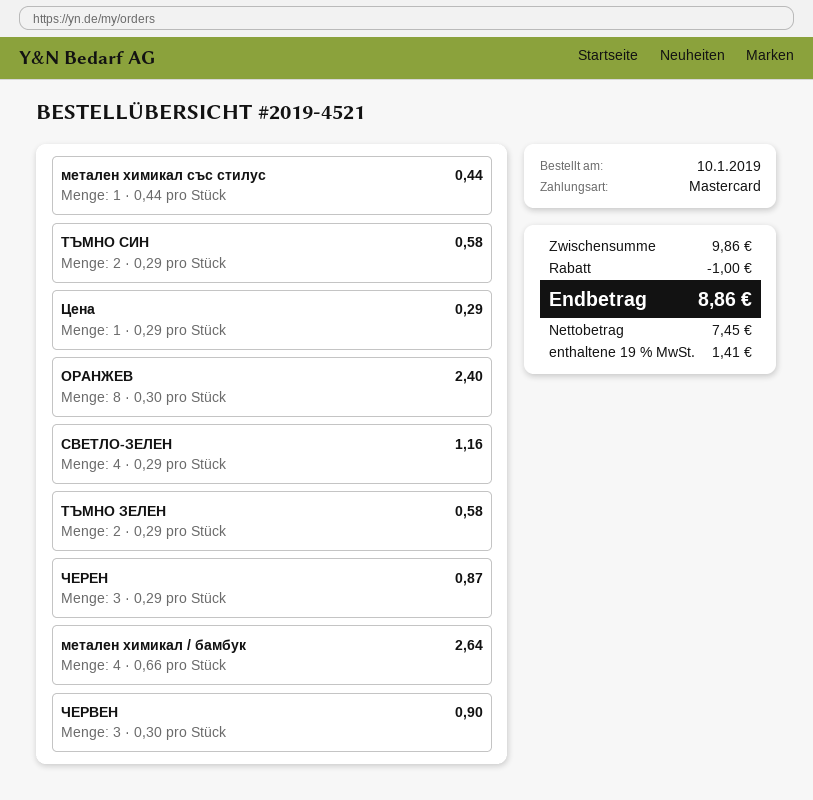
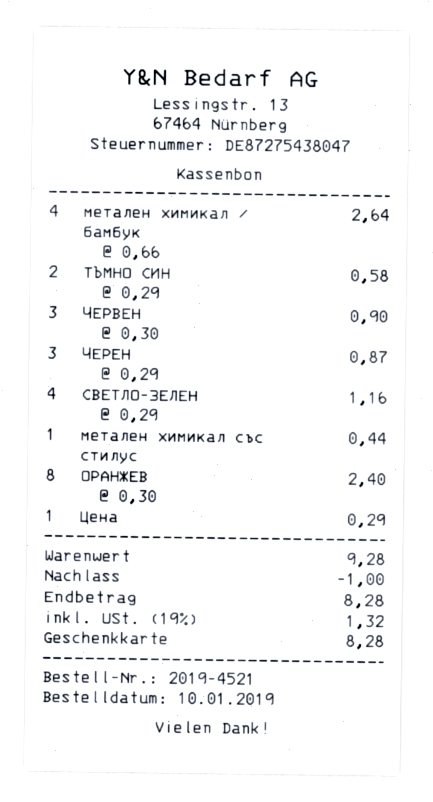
payment method: Mastercard -> gift card
ТЪМНО ЗЕЛЕН: 2 x 0.29 = 0.58 -> none
subtotal: 9.86 -> 9.28
tax: 19% = 1.41 -> 19% = 1.32
total: 8.86 -> 8.28

